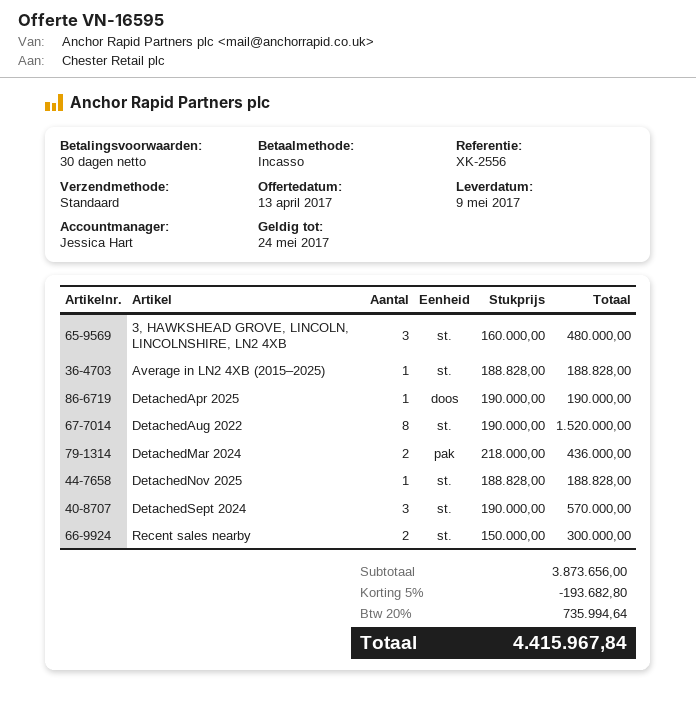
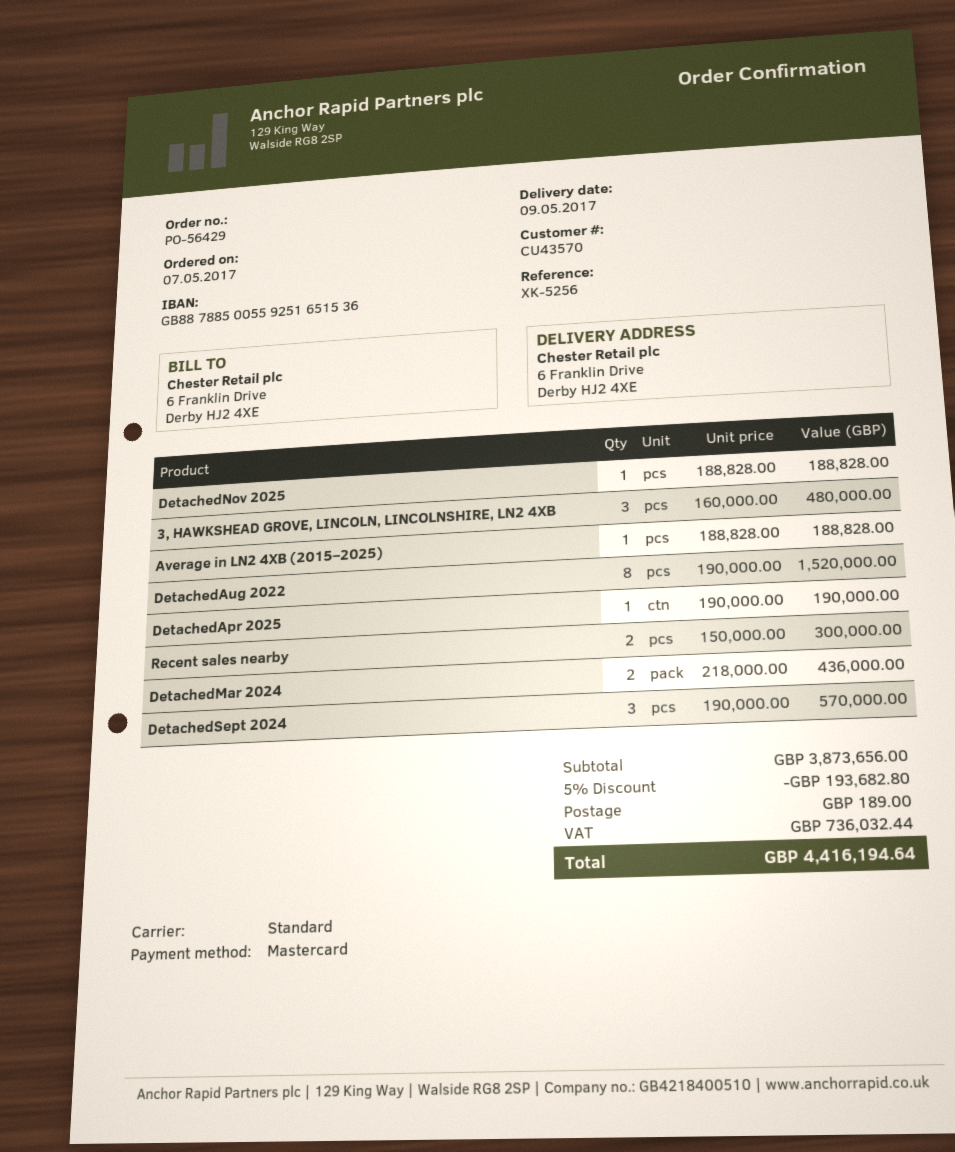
reference: XK-2556 -> XK-5256
payment method: direct debit -> Mastercard
shipping: none -> 189.00
tax: 735994.64 -> 736032.44
total: 4415967.84 -> 4416194.64

